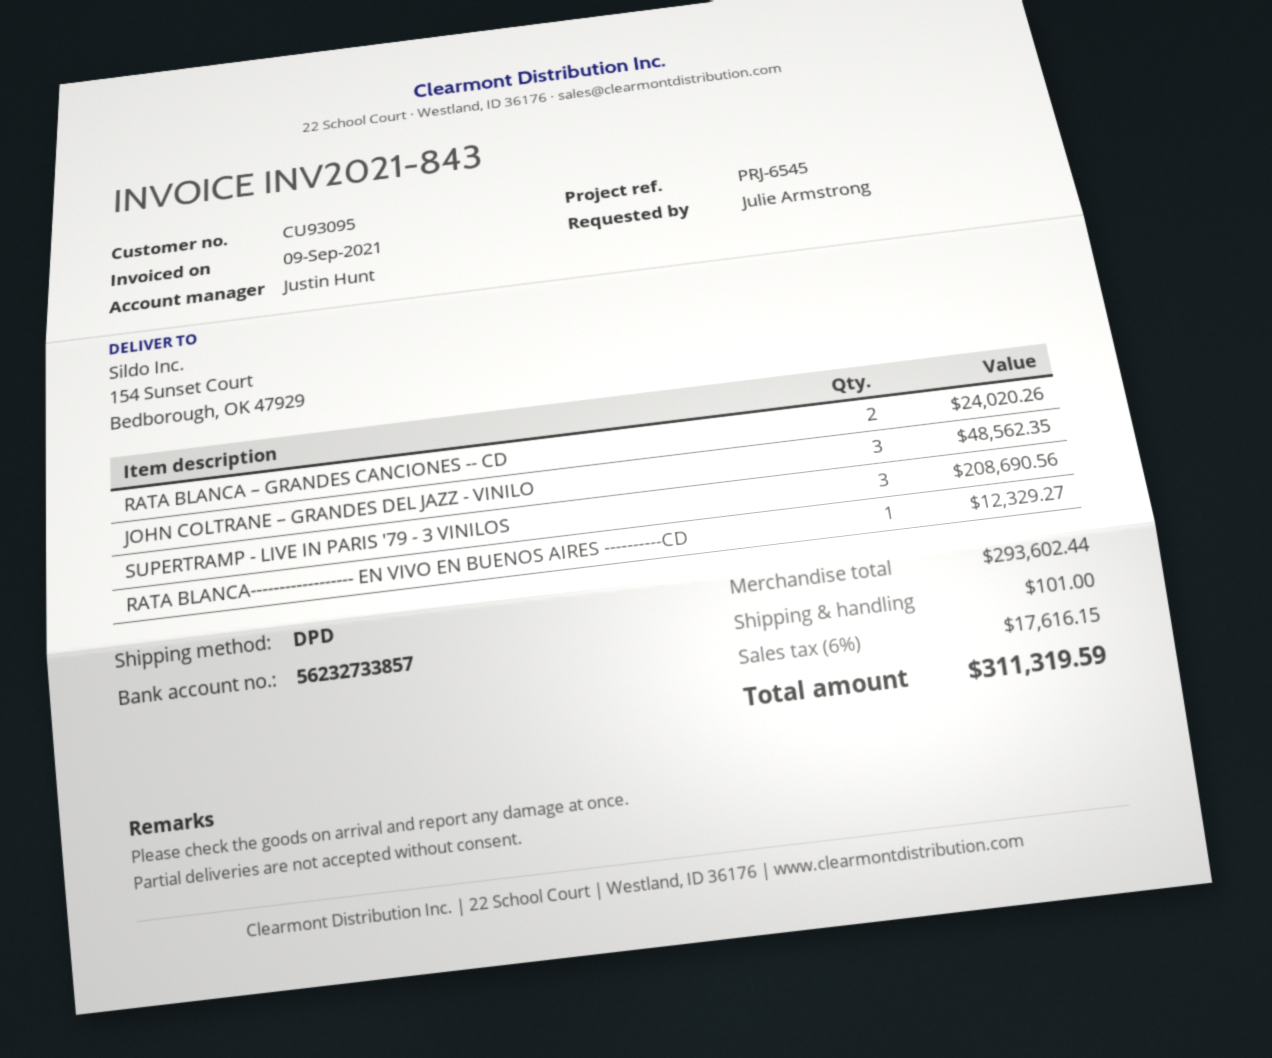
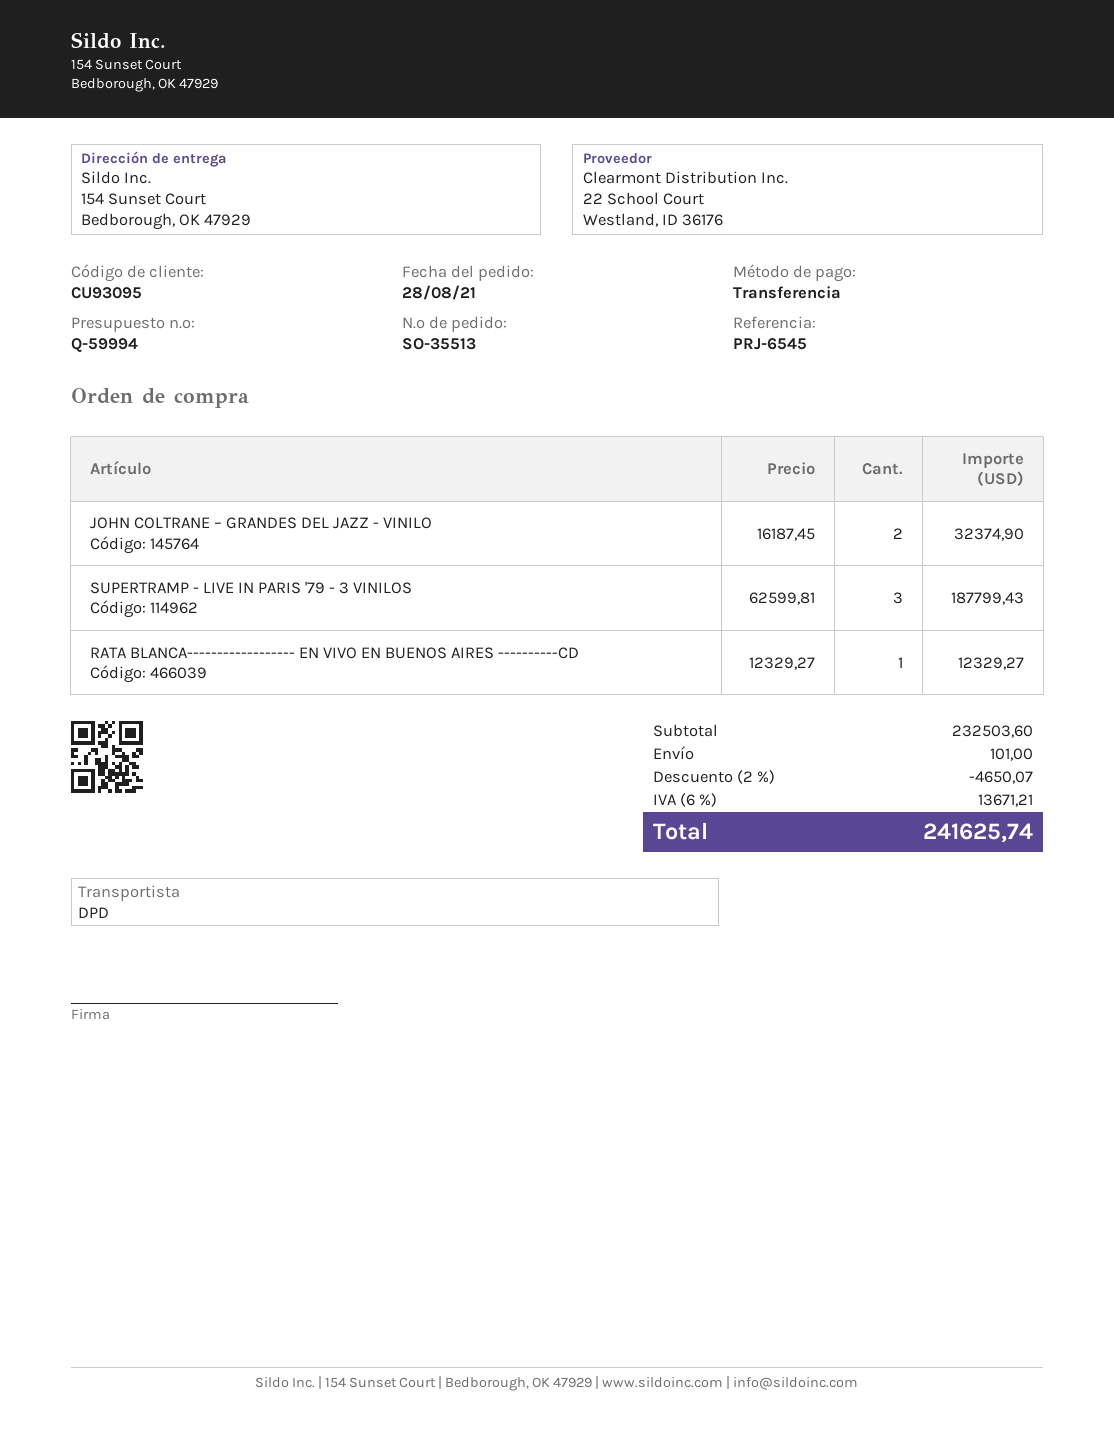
RATA BLANCA – GRANDES CANCIONES -- CD: 2 for 24020.26 -> none
JOHN COLTRANE – GRANDES DEL JAZZ - VINILO: 3 for 48562.35 -> 2 for 32374.90
SUPERTRAMP - LIVE IN PARIS '79 - 3 VINILOS: 3 for 208690.56 -> 3 for 187799.43
subtotal: 293602.44 -> 232503.60
discount: none -> 2% = 4650.07
tax: 6% = 17616.15 -> 6% = 13671.21
total: 311319.59 -> 241625.74

